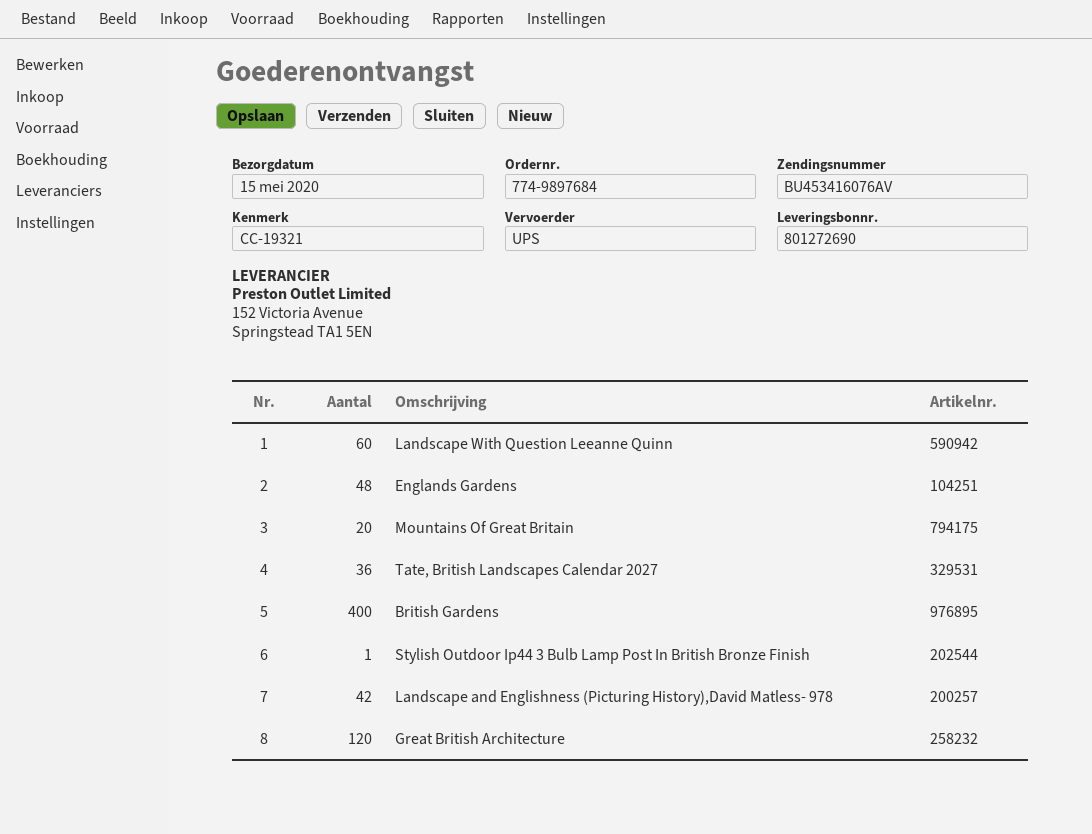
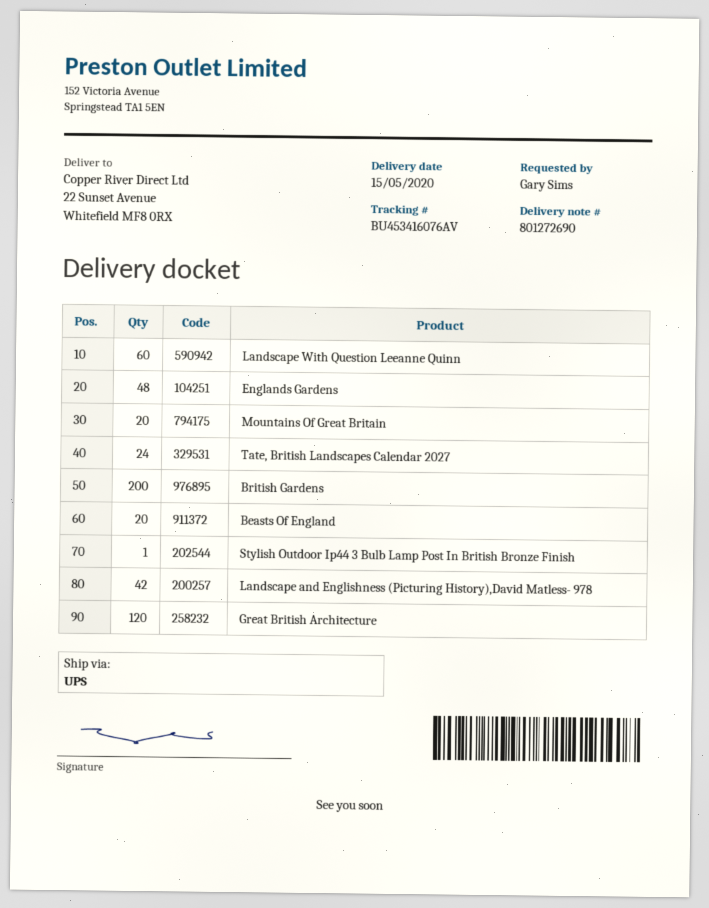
Tate, British Landscapes Calendar 2027: 36 -> 24
British Gardens: 400 -> 200
Beasts Of England: none -> 20

